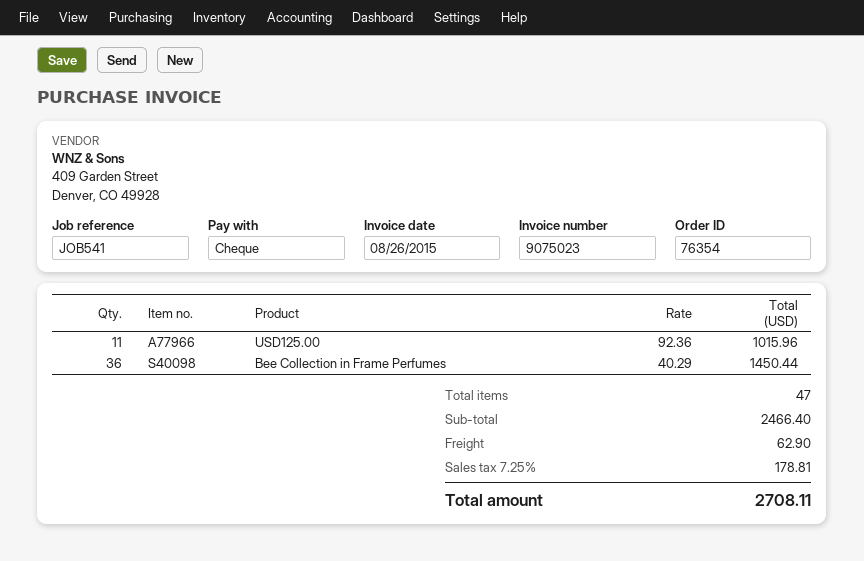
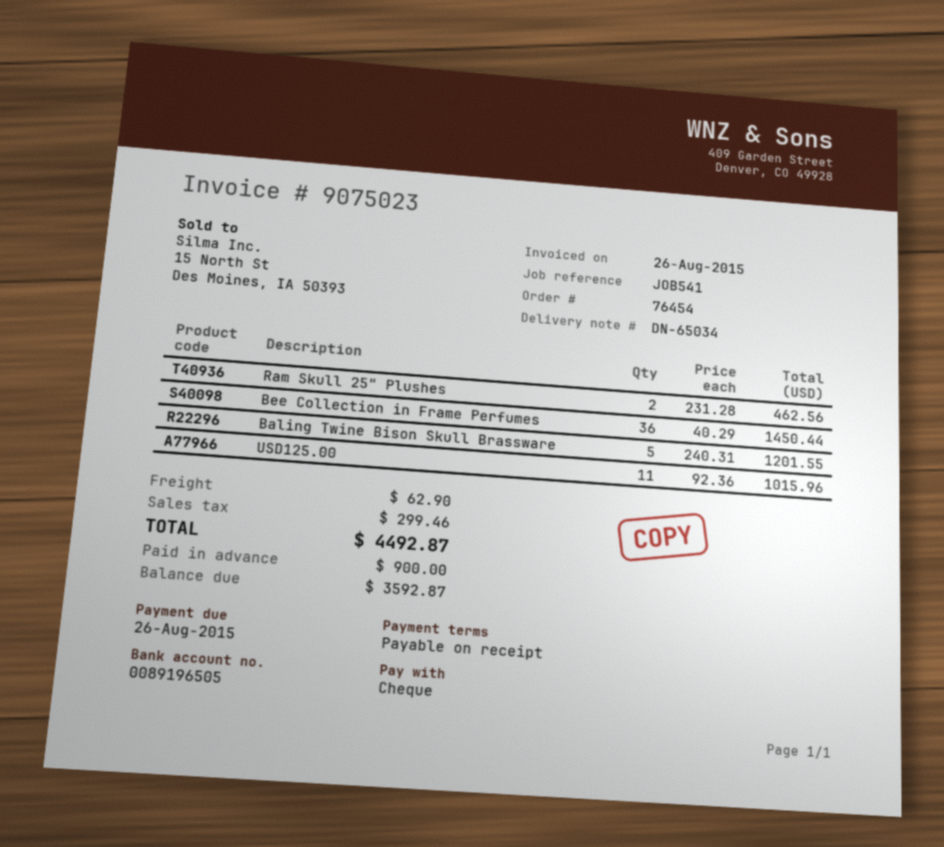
order number: 76354 -> 76454
Ram Skull 25" Plushes: none -> 2 x 231.28 = 462.56
Baling Twine Bison Skull Brassware: none -> 5 x 240.31 = 1201.55
tax: 178.81 -> 299.46
total: 2708.11 -> 4492.87

